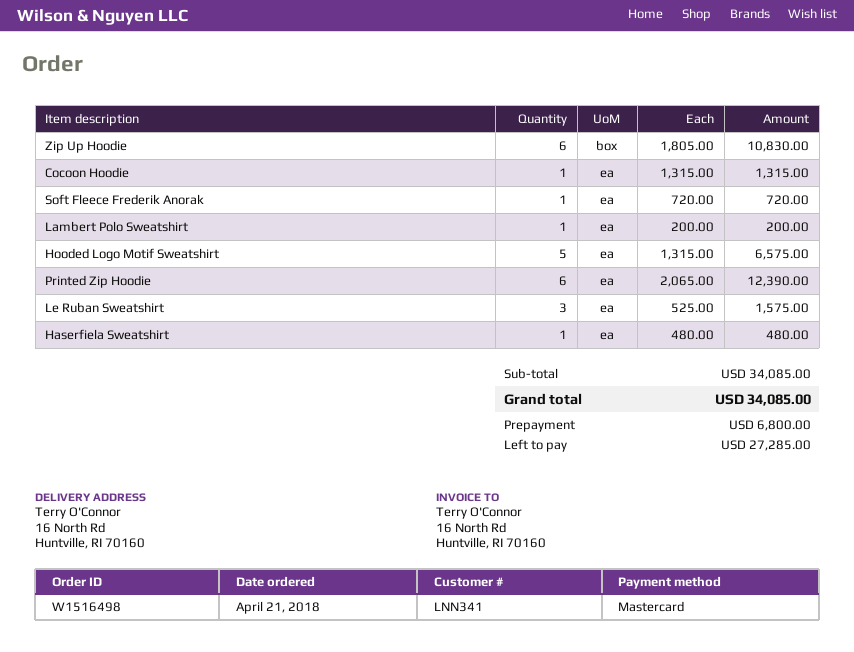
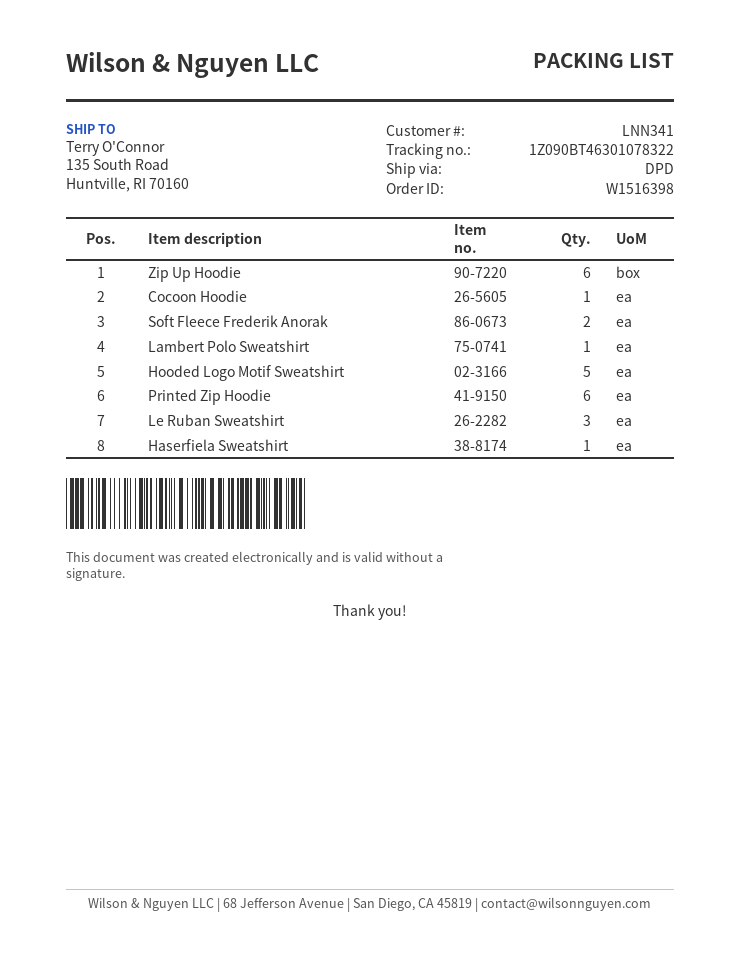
order number: W1516498 -> W1516398
ship to: 16 North Rd, Huntville, RI 70160 -> 135 South Road, Huntville, RI 70160
Soft Fleece Frederik Anorak: 1 -> 2

